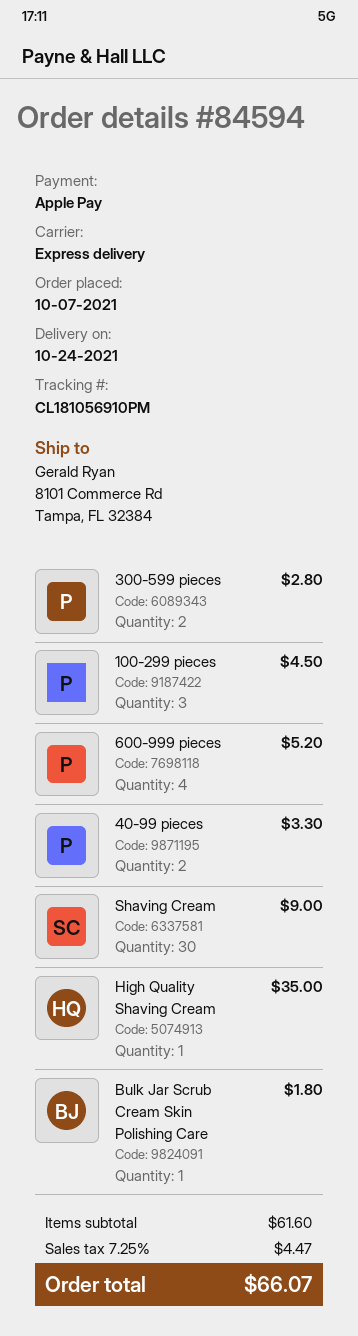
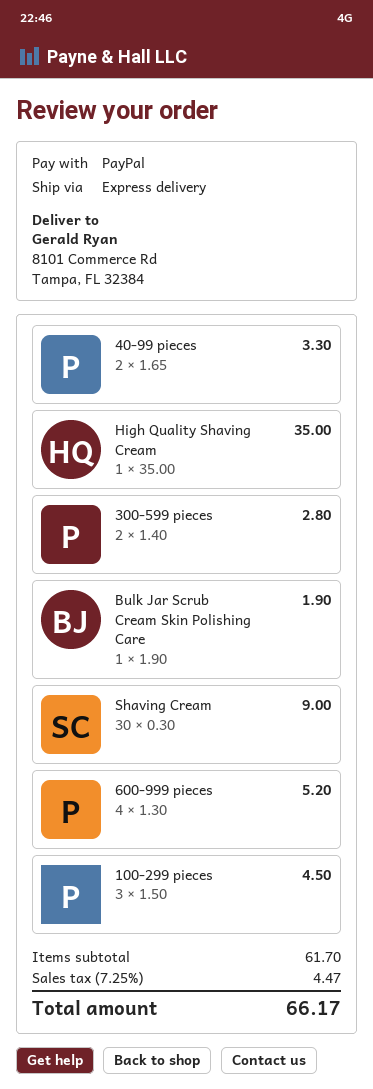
payment method: Apple Pay -> PayPal
Bulk Jar Scrub Cream Skin Polishing Care: 1 for 1.80 -> 1 for 1.90
subtotal: 61.60 -> 61.70
total: 66.07 -> 66.17

